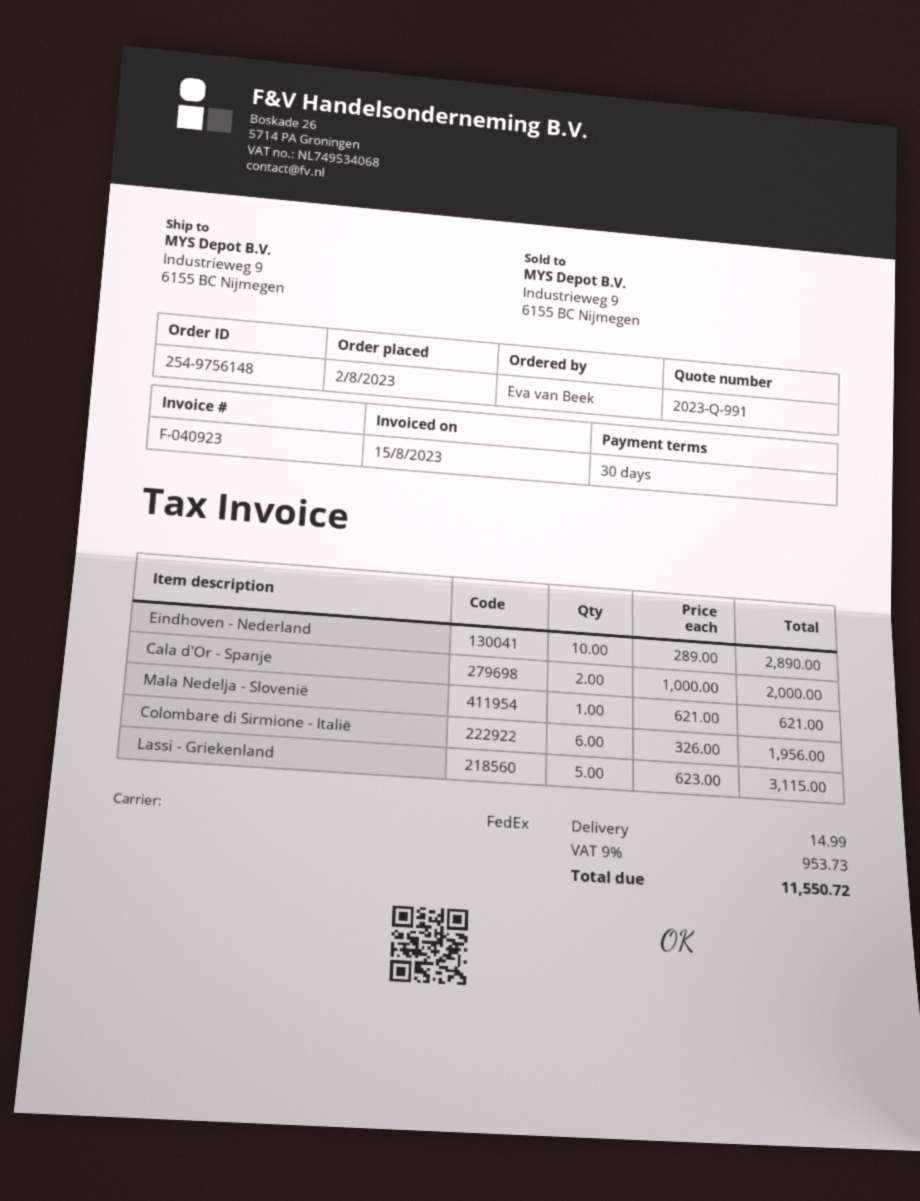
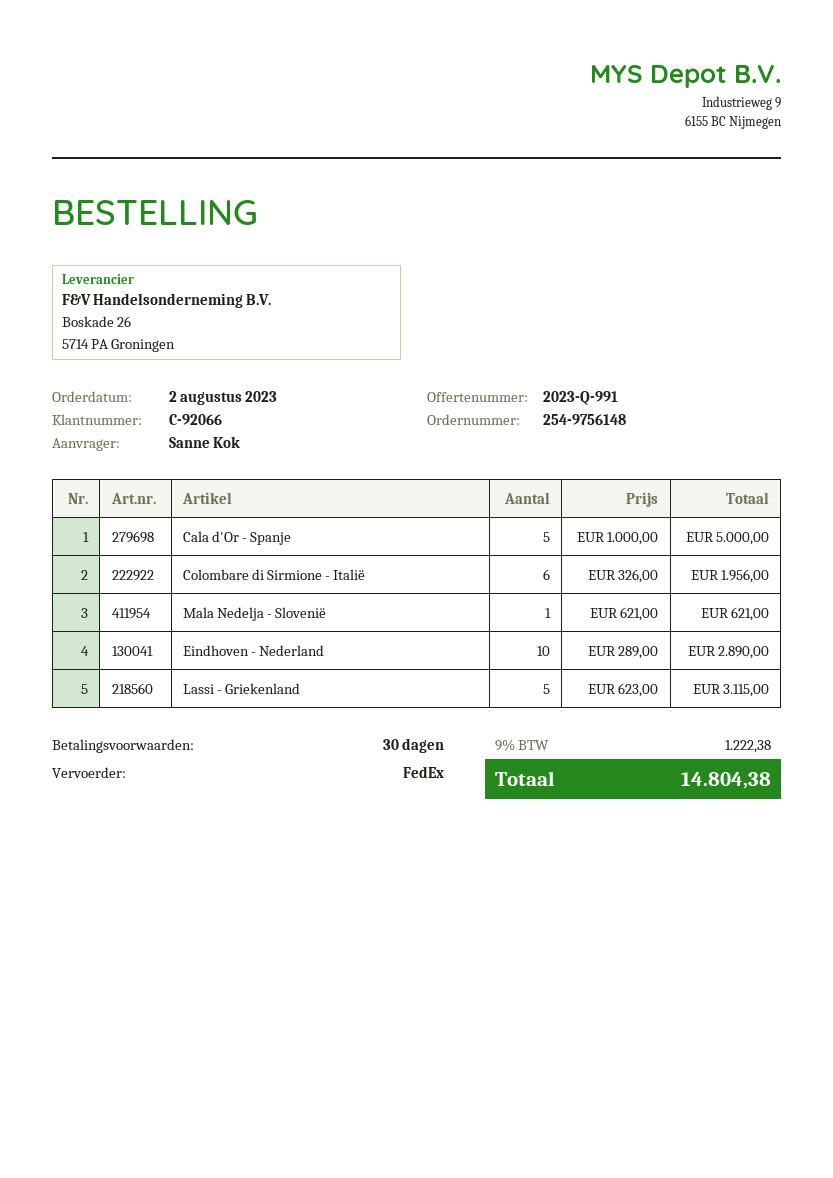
ordered by: Eva van Beek -> Sanne Kok
Cala d'Or - Spanje: 2 x 1000.00 = 2000.00 -> 5 x 1000.00 = 5000.00
shipping: 14.99 -> none
tax: 9% = 953.73 -> 9% = 1222.38
total: 11550.72 -> 14804.38

